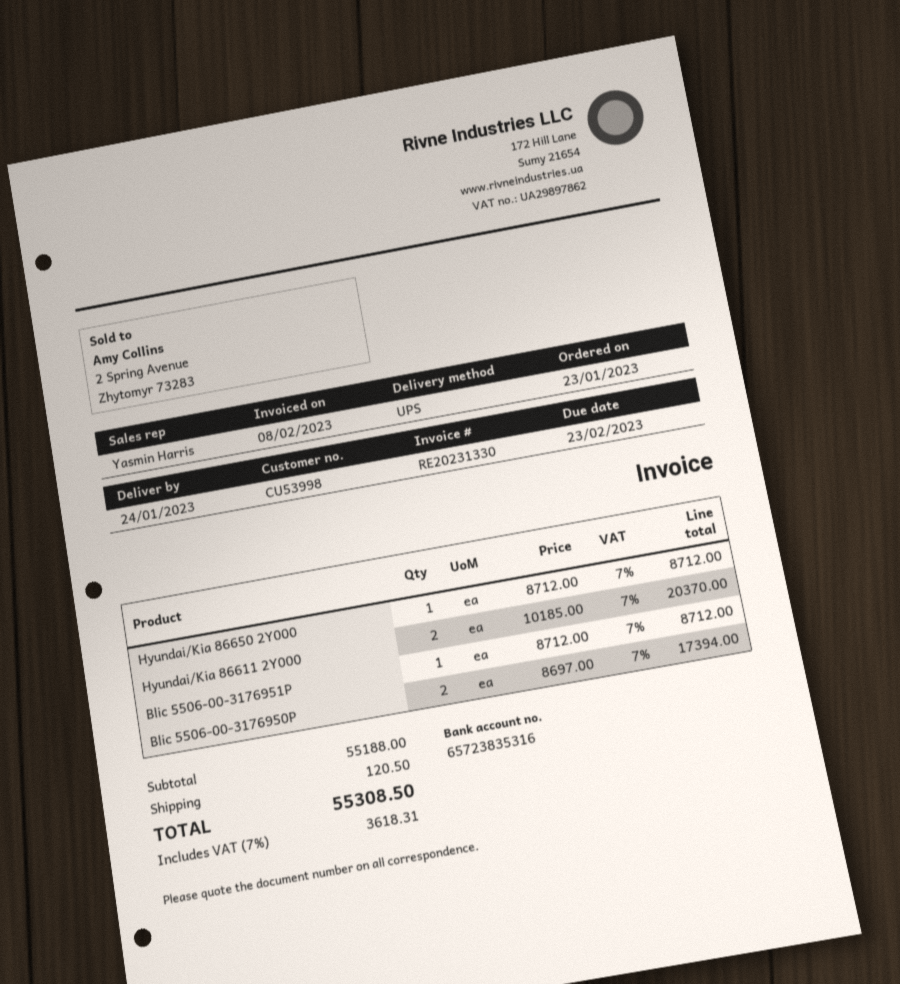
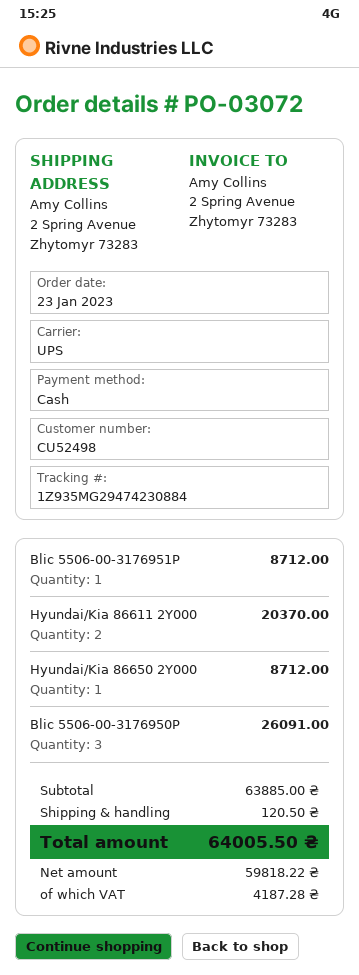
customer number: CU53998 -> CU52498
Blic 5506-00-3176950P: 2 for 17394.00 -> 3 for 26091.00
subtotal: 55188.00 -> 63885.00
tax: 3618.31 -> 4187.28
total: 55308.50 -> 64005.50

